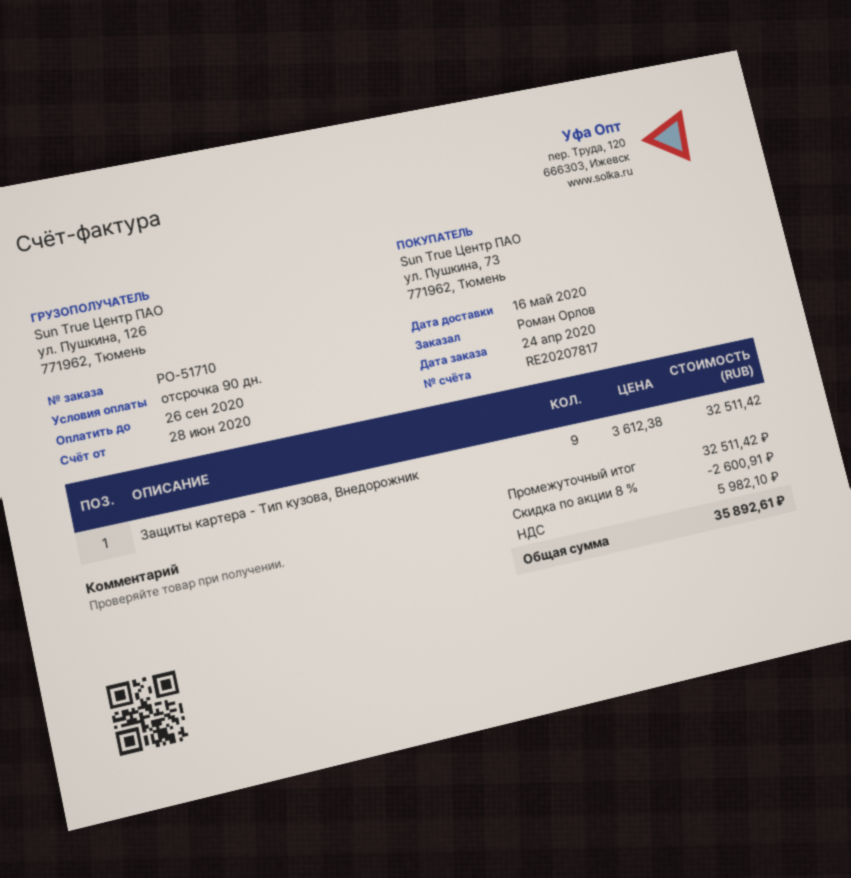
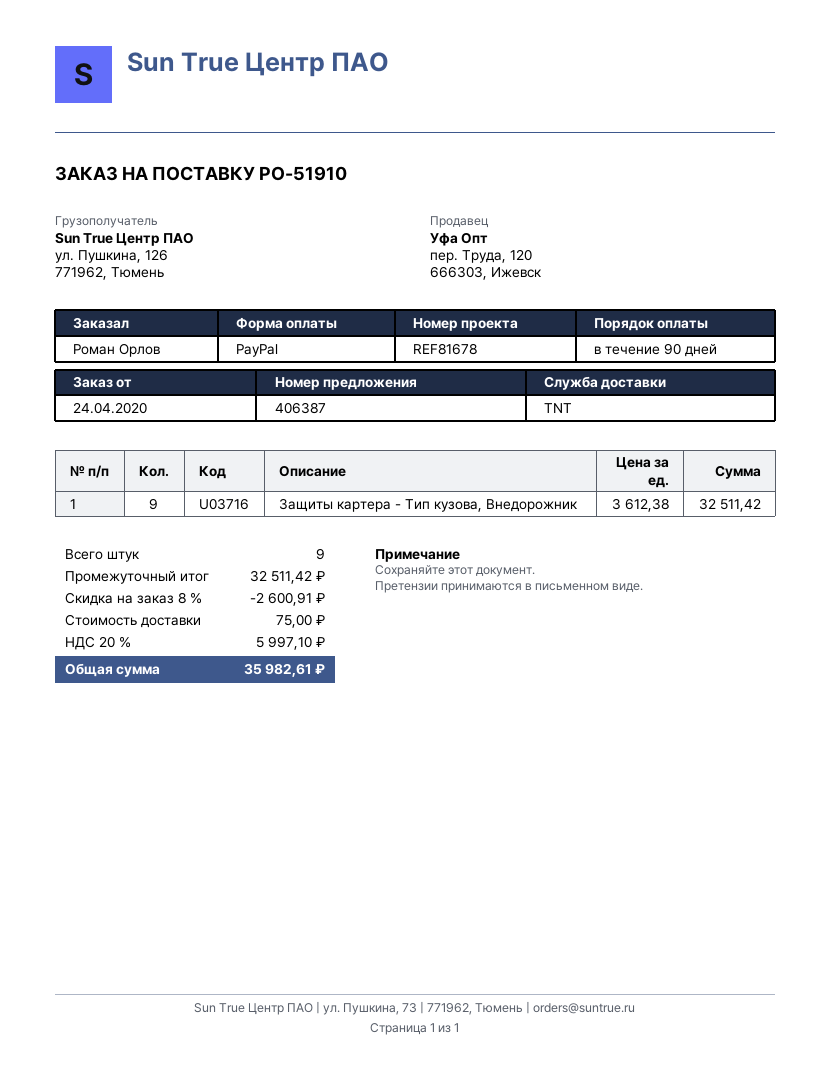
order number: PO-51710 -> PO-51910
shipping: none -> 75.00
tax: 5982.10 -> 5997.10
total: 35892.61 -> 35982.61

